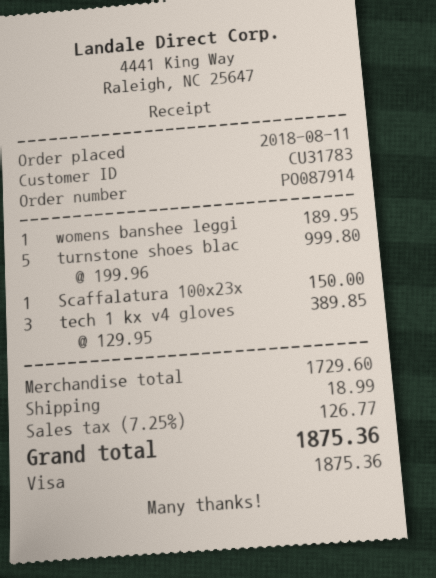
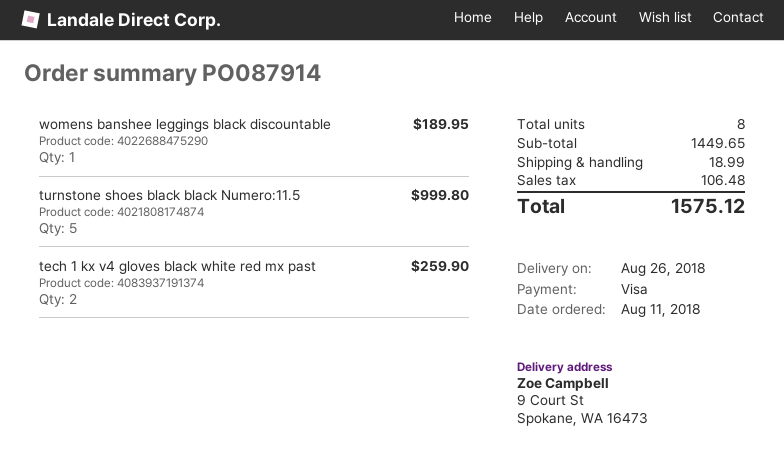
Scaffalatura 100x23x: 1 for 150.00 -> none
tech 1 kx v4 gloves: 3 for 389.85 -> 2 for 259.90
subtotal: 1729.60 -> 1449.65
tax: 126.77 -> 106.48
total: 1875.36 -> 1575.12

